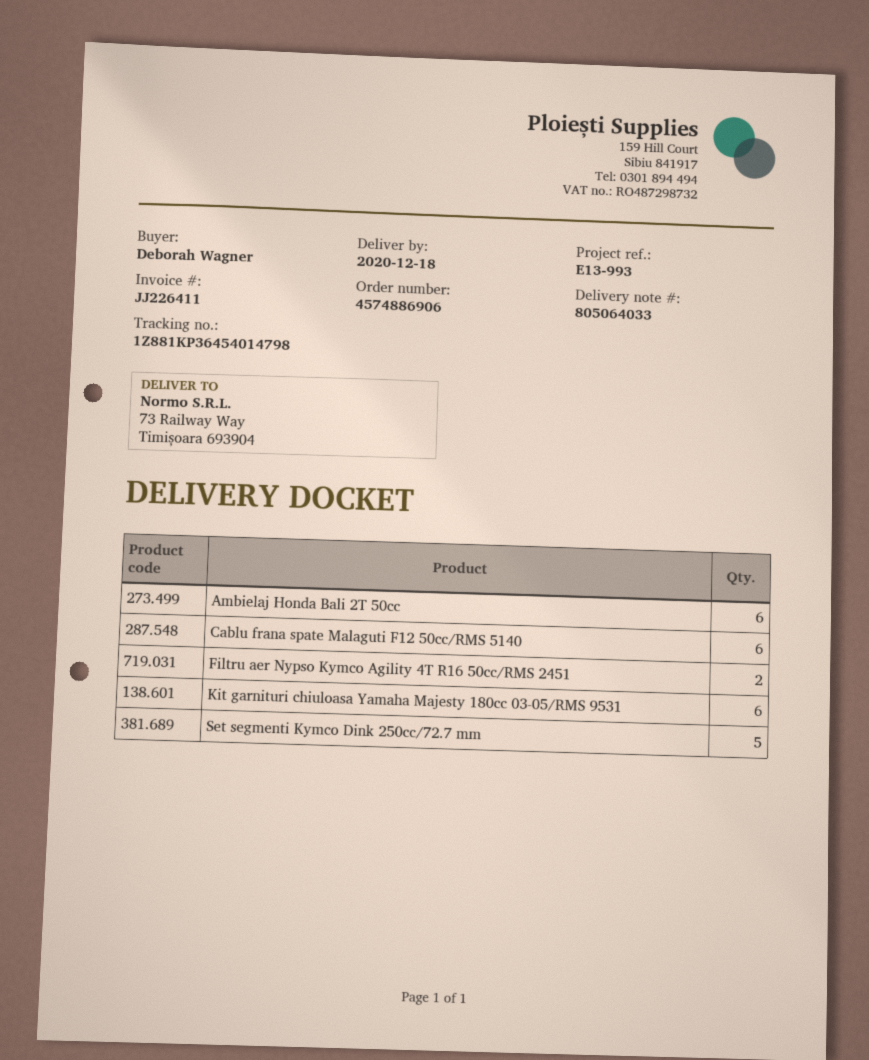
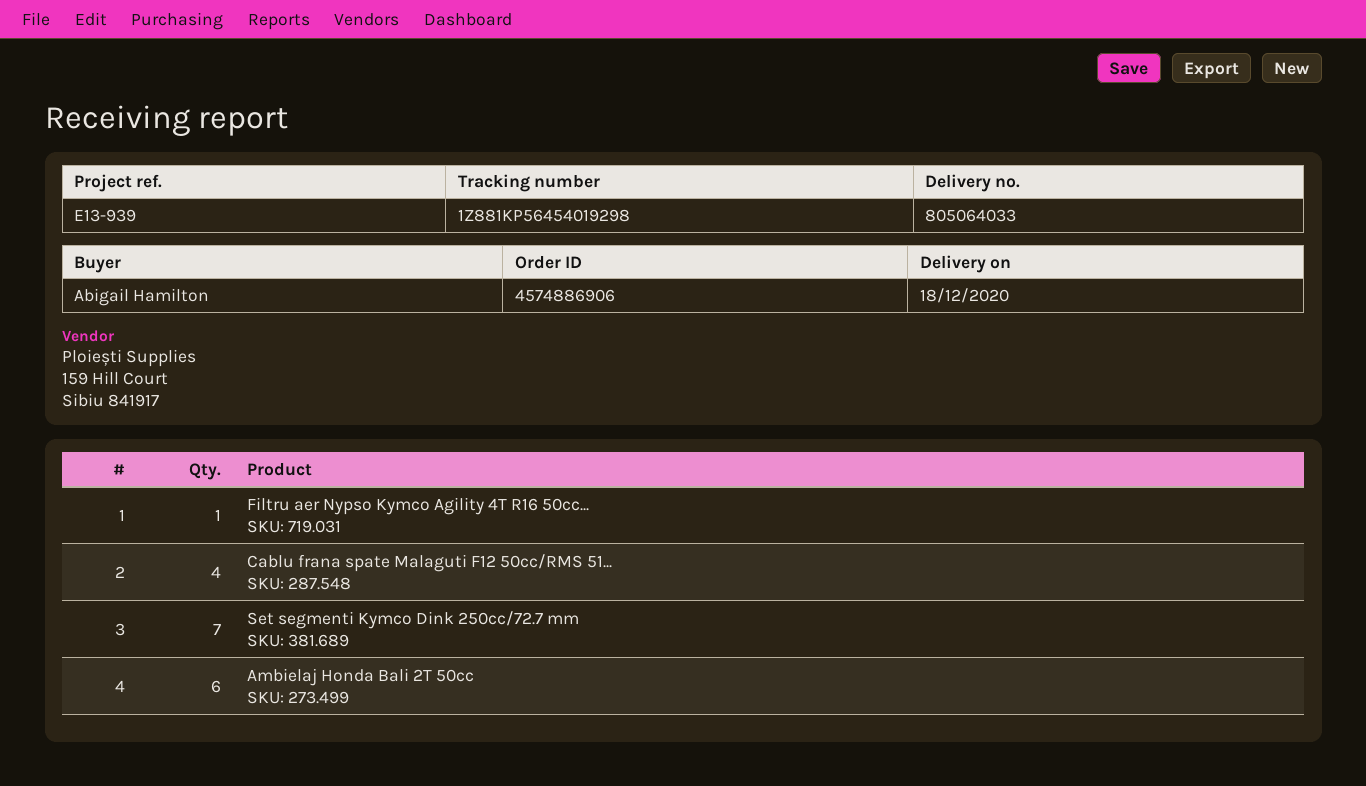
reference: E13-993 -> E13-939
ordered by: Deborah Wagner -> Abigail Hamilton
tracking number: 1Z881KP36454014798 -> 1Z881KP56454019298
Cablu frana spate Malaguti F12 50cc/RMS 5140: 6 -> 4
Filtru aer Nypso Kymco Agility 4T R16 50cc/RMS 2451: 2 -> 1
Kit garnituri chiuloasa Yamaha Majesty 180cc 03-05/RMS 9531: 6 -> none
Set segmenti Kymco Dink 250cc/72.7 mm: 5 -> 7

